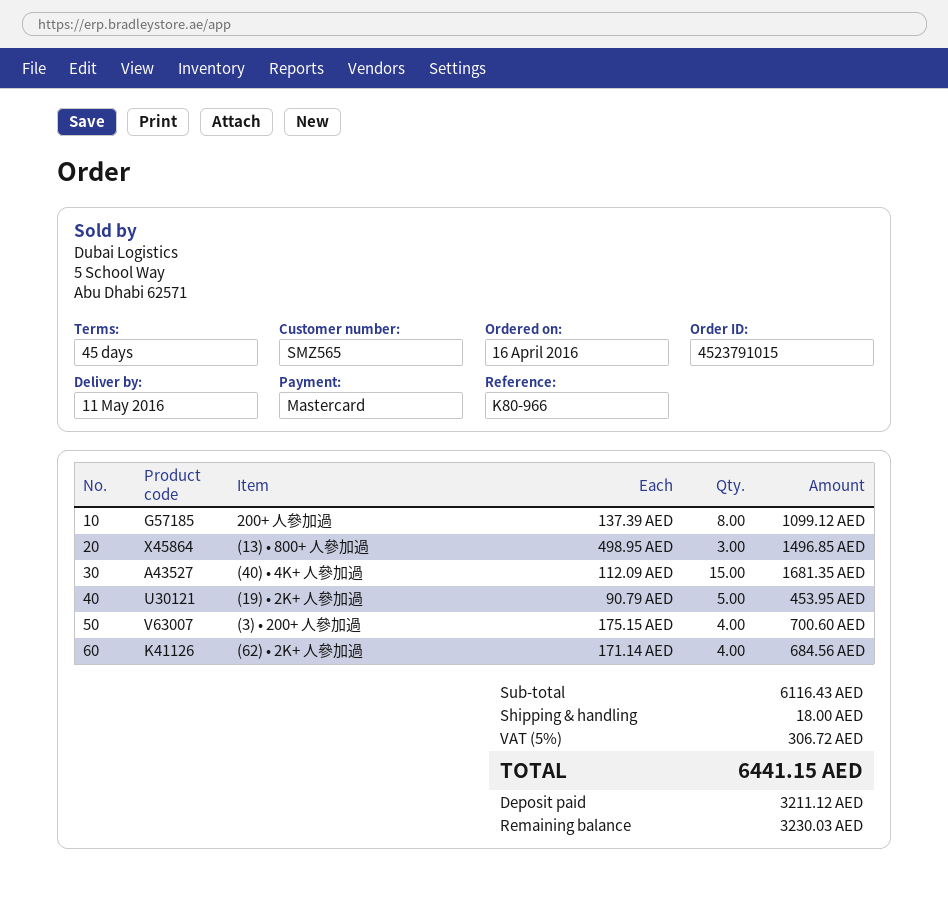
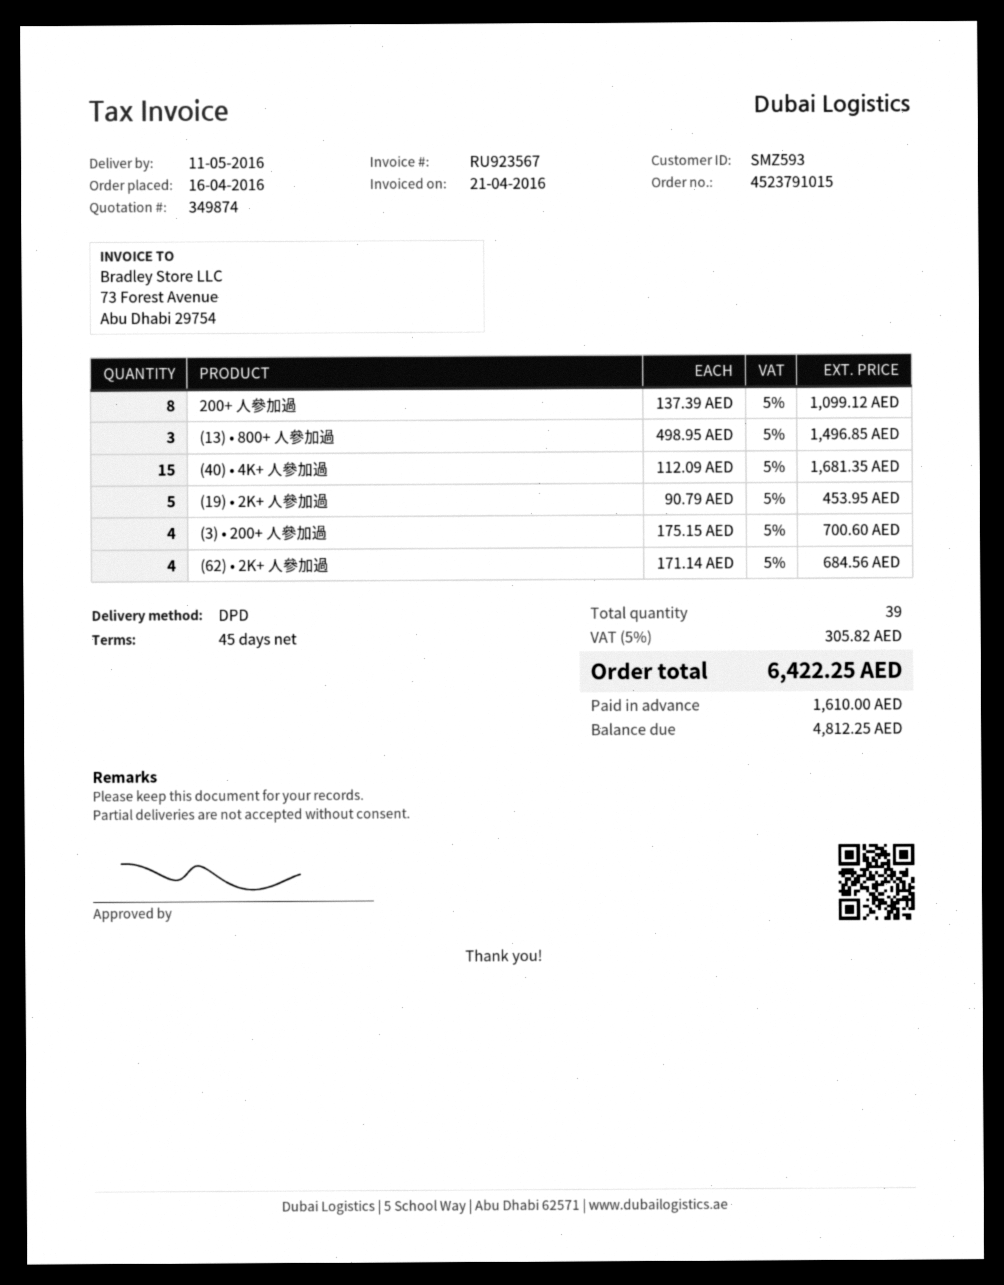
customer number: SMZ565 -> SMZ593
shipping: 18.00 -> none
tax: 5% = 306.72 -> 5% = 305.82
total: 6441.15 -> 6422.25
deposit: 3211.12 -> 1610.00
balance: 3230.03 -> 4812.25

